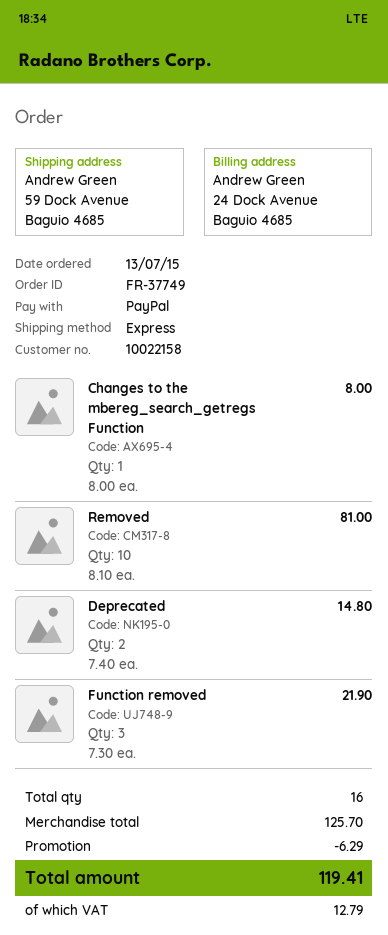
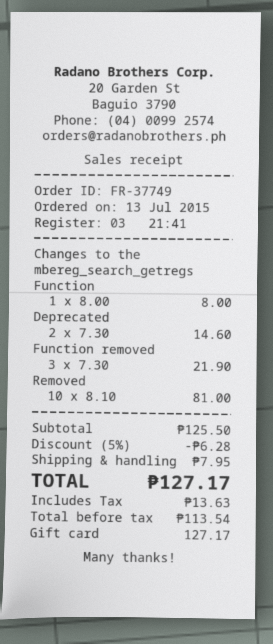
payment method: PayPal -> gift card
Deprecated: 2 x 7.40 = 14.80 -> 2 x 7.30 = 14.60
subtotal: 125.70 -> 125.50
discount: 6.29 -> 6.28
shipping: none -> 7.95
tax: 12.79 -> 13.63
total: 119.41 -> 127.17

